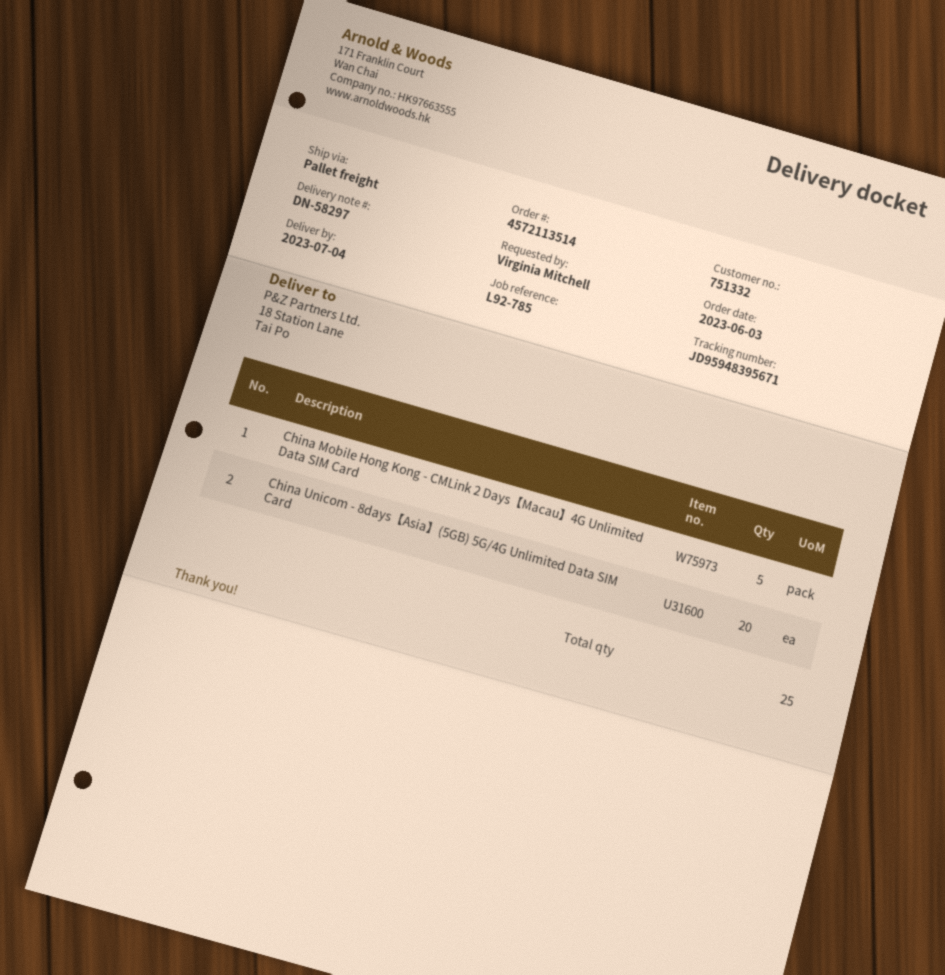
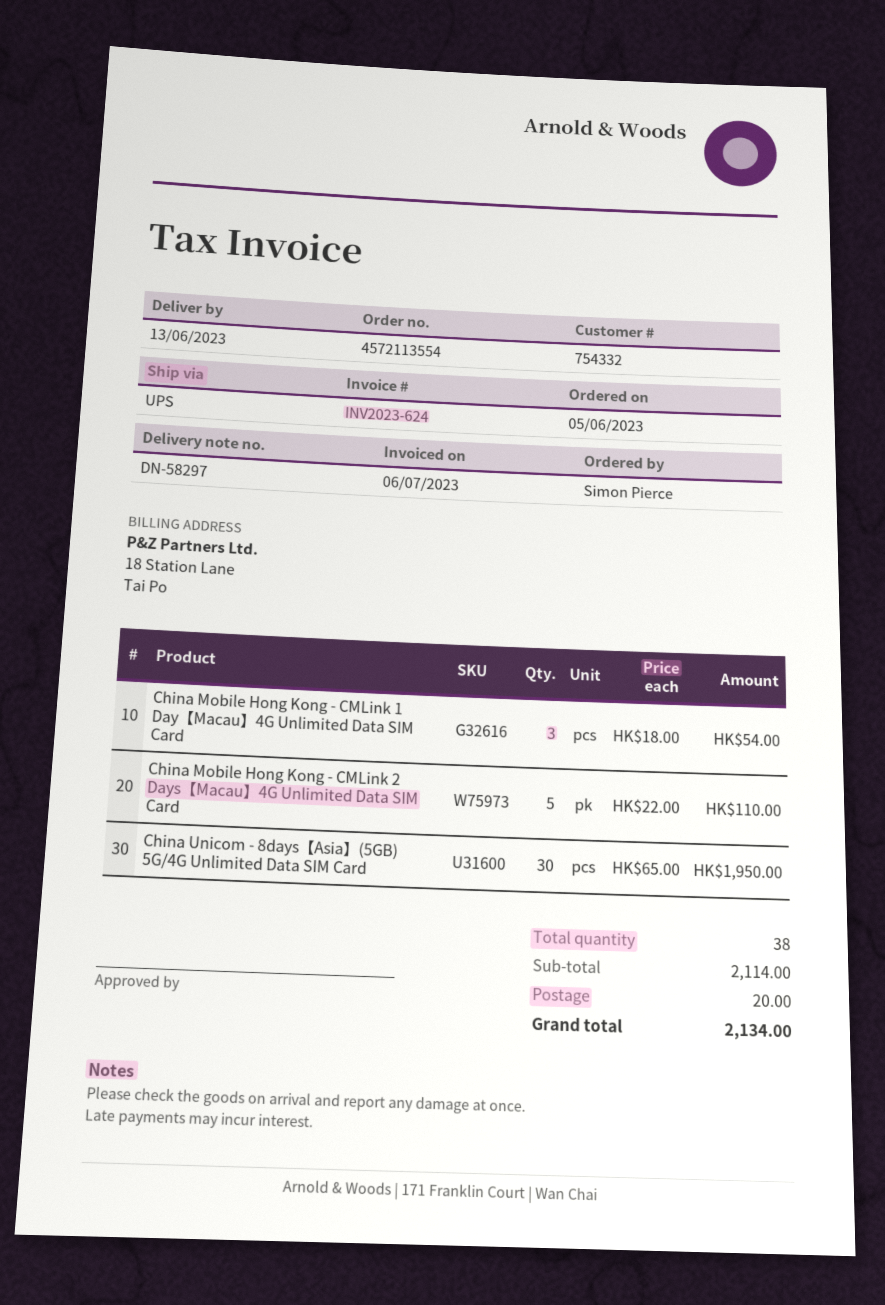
order number: 4572113514 -> 4572113554
order date: 2023-06-03 -> 2023-06-05
delivery date: 2023-07-04 -> 2023-06-13
customer number: 751332 -> 754332
ordered by: Virginia Mitchell -> Simon Pierce
shipping method: pallet freight -> UPS
China Unicom - 8days【Asia】(5GB) 5G/4G Unlimited Data SIM Card: 20 -> 30
China Mobile Hong Kong - CMLink 1 Day【Macau】4G Unlimited Data SIM Card: none -> 3
total quantity: 25 -> 38

